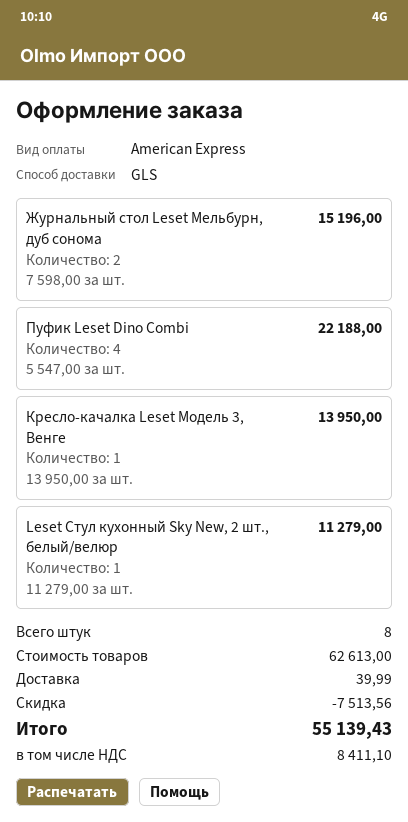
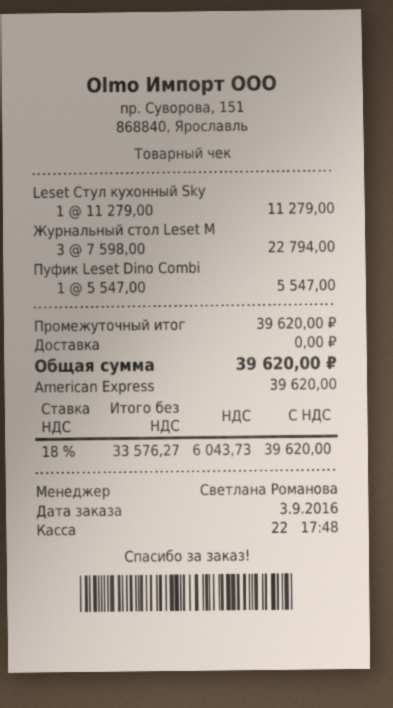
Журнальный стол Leset Мельбурн, дуб сонома: 2 x 7598.00 = 15196.00 -> 3 x 7598.00 = 22794.00
Пуфик Leset Dino Combi: 4 x 5547.00 = 22188.00 -> 1 x 5547.00 = 5547.00
Кресло-качалка Leset Модель 3, Венге: 1 x 13950.00 = 13950.00 -> none
subtotal: 62613.00 -> 39620.00
discount: 7513.56 -> none
shipping: 39.99 -> 0.00
tax: 8411.10 -> 6043.73
total: 55139.43 -> 39620.00

